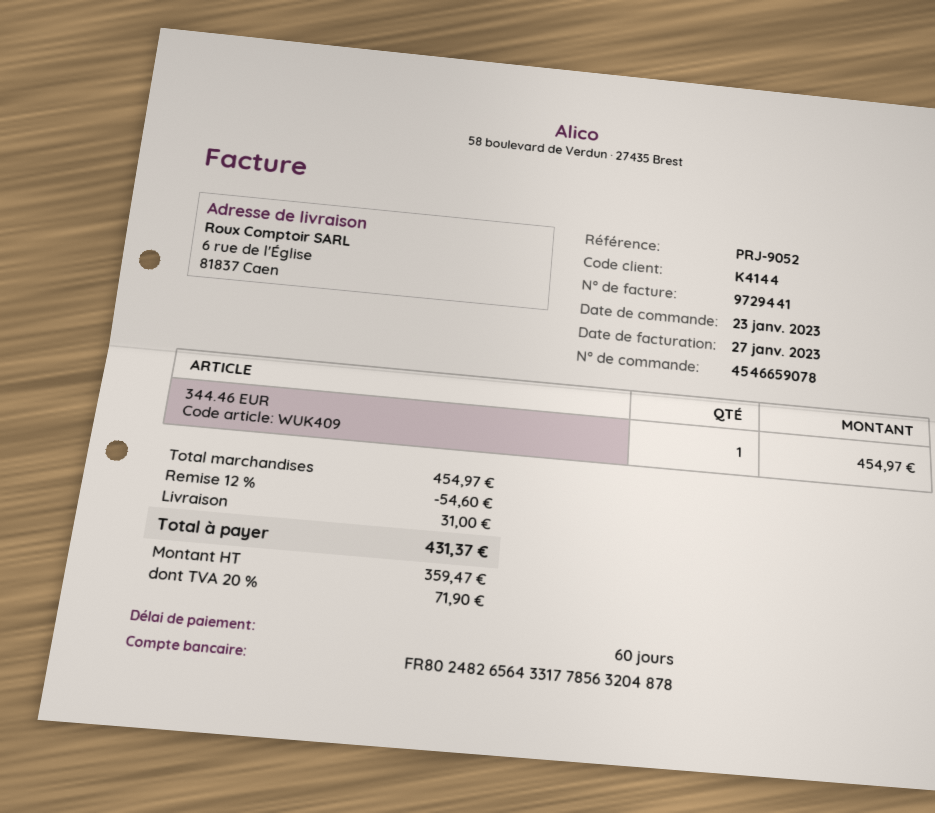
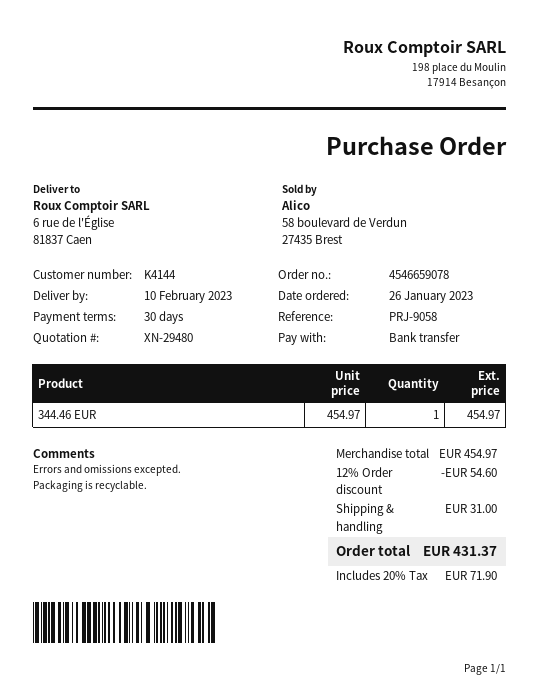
order date: 2023-01-23 -> 2023-01-26
payment terms: 60 days -> 30 days
reference: PRJ-9052 -> PRJ-9058

